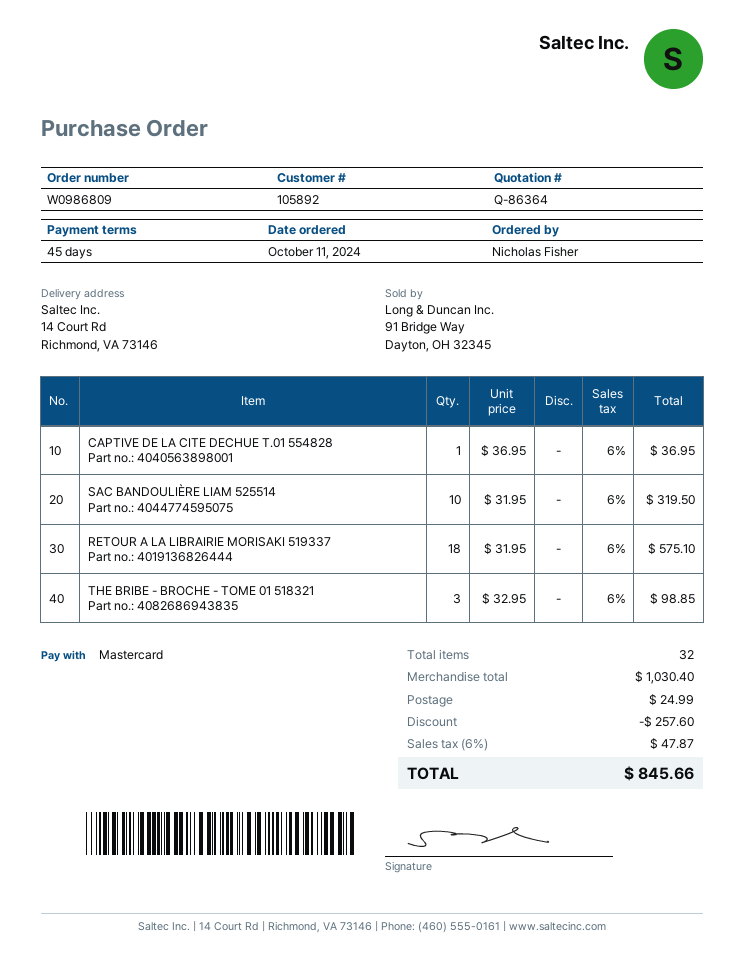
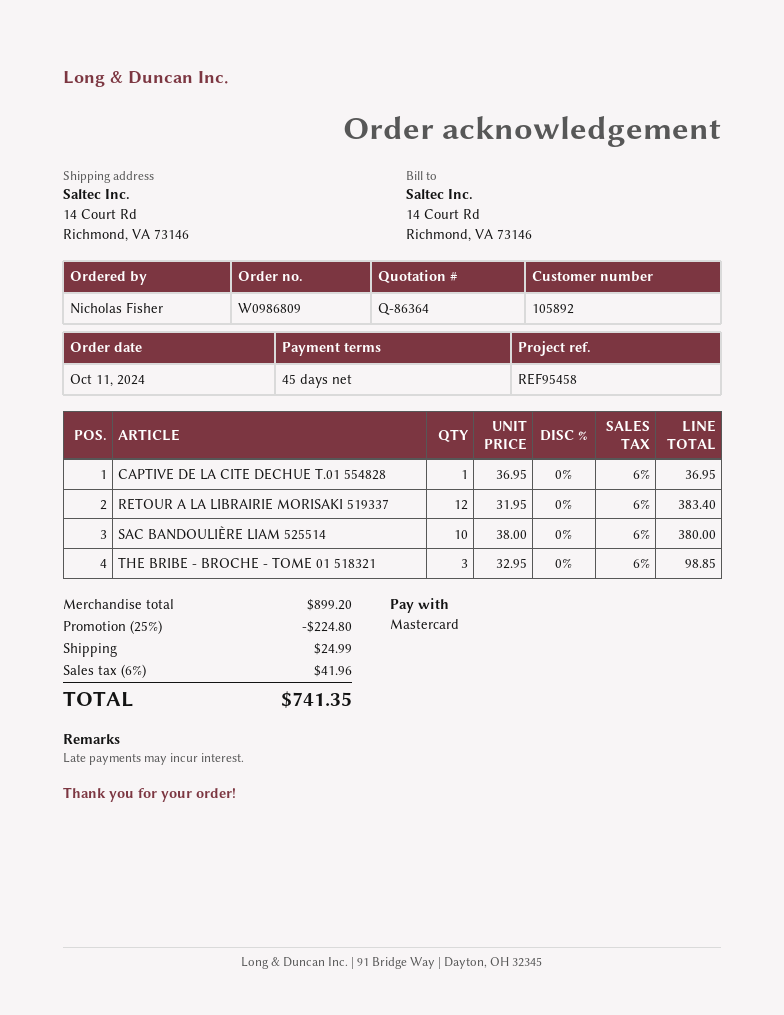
SAC BANDOULIÈRE LIAM 525514: 10 x 31.95 = 319.50 -> 10 x 38.00 = 380.00
RETOUR A LA LIBRAIRIE MORISAKI 519337: 18 x 31.95 = 575.10 -> 12 x 31.95 = 383.40
subtotal: 1030.40 -> 899.20
discount: 257.60 -> 224.80
tax: 6% = 47.87 -> 6% = 41.96
total: 845.66 -> 741.35

